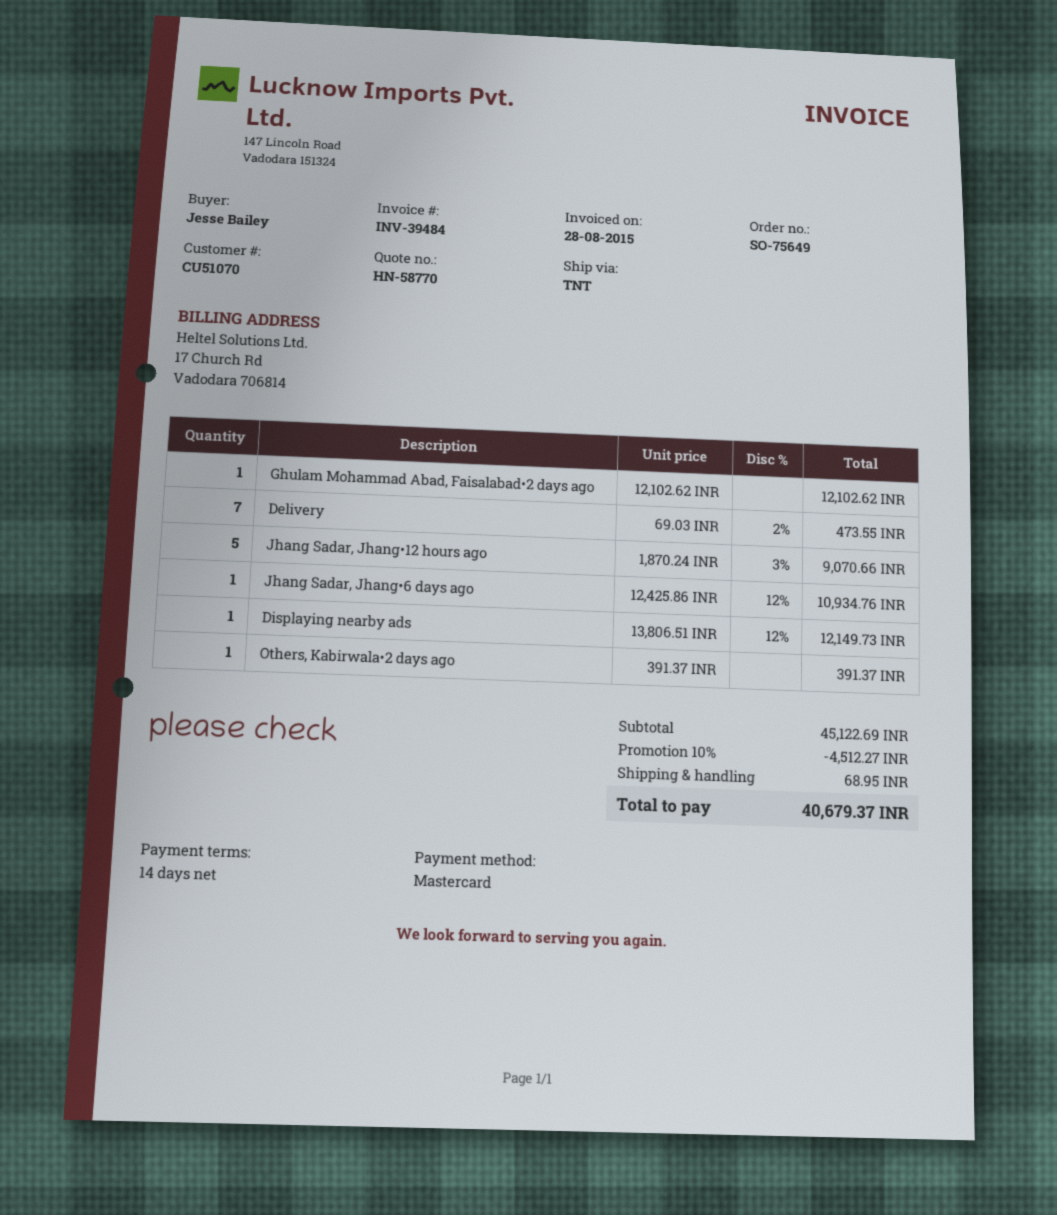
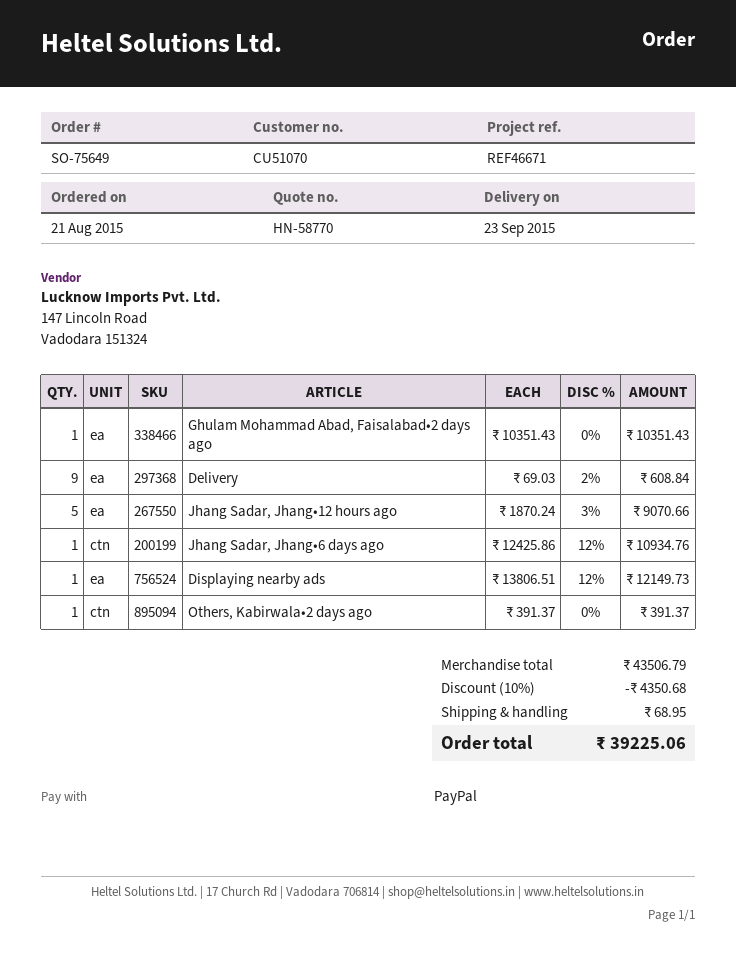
payment method: Mastercard -> PayPal
Ghulam Mohammad Abad, Faisalabad•2 days ago: 1 x 12102.62 = 12102.62 -> 1 x 10351.43 = 10351.43
Delivery: 7 x 69.03 - 2% = 473.55 -> 9 x 69.03 - 2% = 608.84
subtotal: 45122.69 -> 43506.79
discount: 10% = 4512.27 -> 10% = 4350.68
total: 40679.37 -> 39225.06

